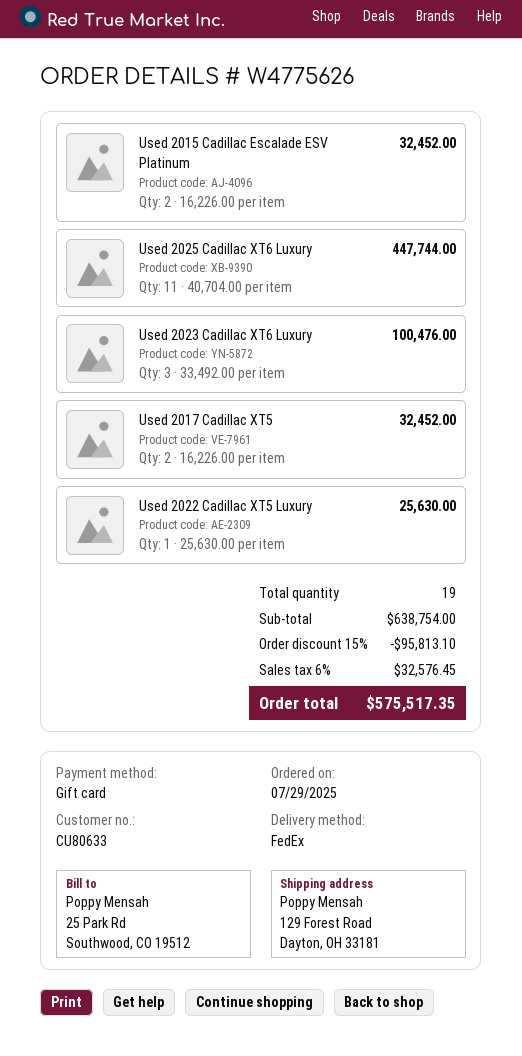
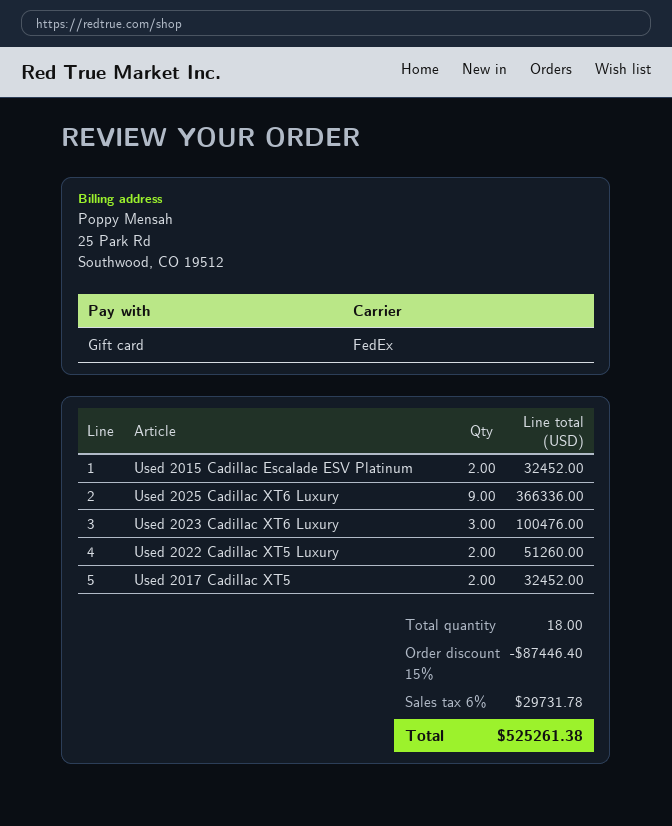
Used 2025 Cadillac XT6 Luxury: 11 for 447744.00 -> 9 for 366336.00
Used 2022 Cadillac XT5 Luxury: 1 for 25630.00 -> 2 for 51260.00
total quantity: 19 -> 18
discount: 15% = 95813.10 -> 15% = 87446.40
tax: 6% = 32576.45 -> 6% = 29731.78
total: 575517.35 -> 525261.38

